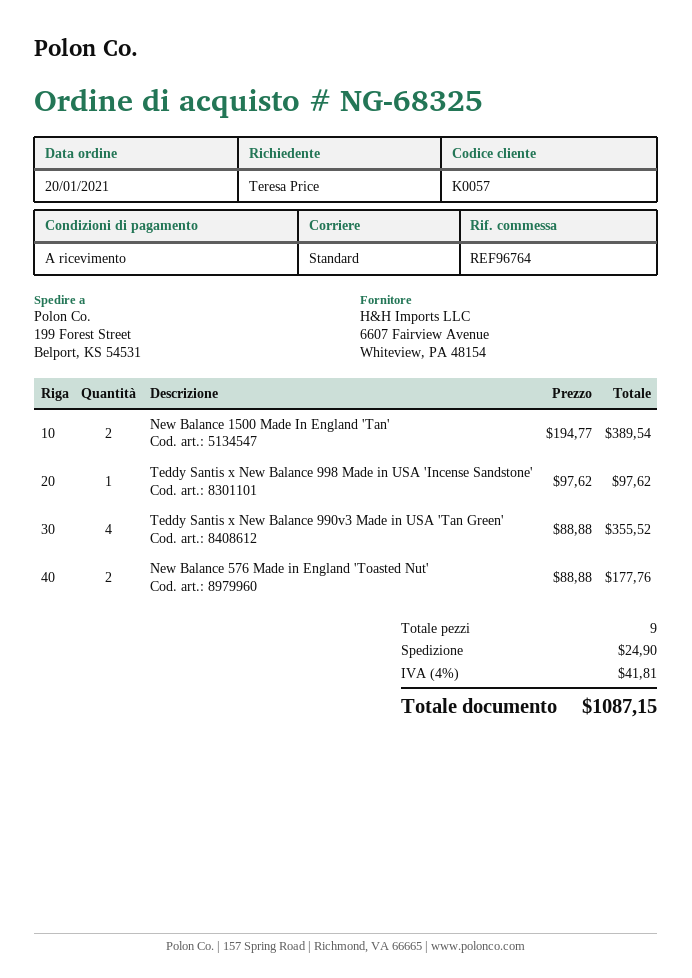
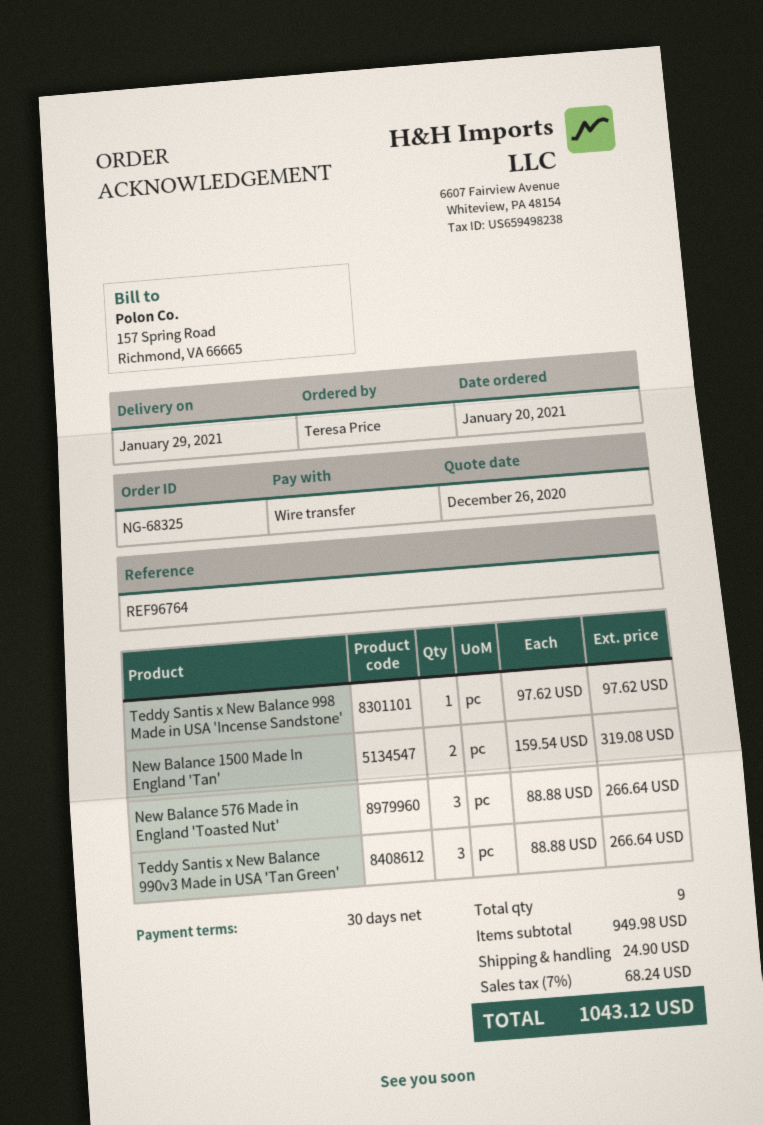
payment terms: on receipt -> 30 days
New Balance 1500 Made In England 'Tan': 2 x 194.77 = 389.54 -> 2 x 159.54 = 319.08
Teddy Santis x New Balance 990v3 Made in USA 'Tan Green': 4 x 88.88 = 355.52 -> 3 x 88.88 = 266.64
New Balance 576 Made in England 'Toasted Nut': 2 x 88.88 = 177.76 -> 3 x 88.88 = 266.64
tax: 4% = 41.81 -> 7% = 68.24
total: 1087.15 -> 1043.12

